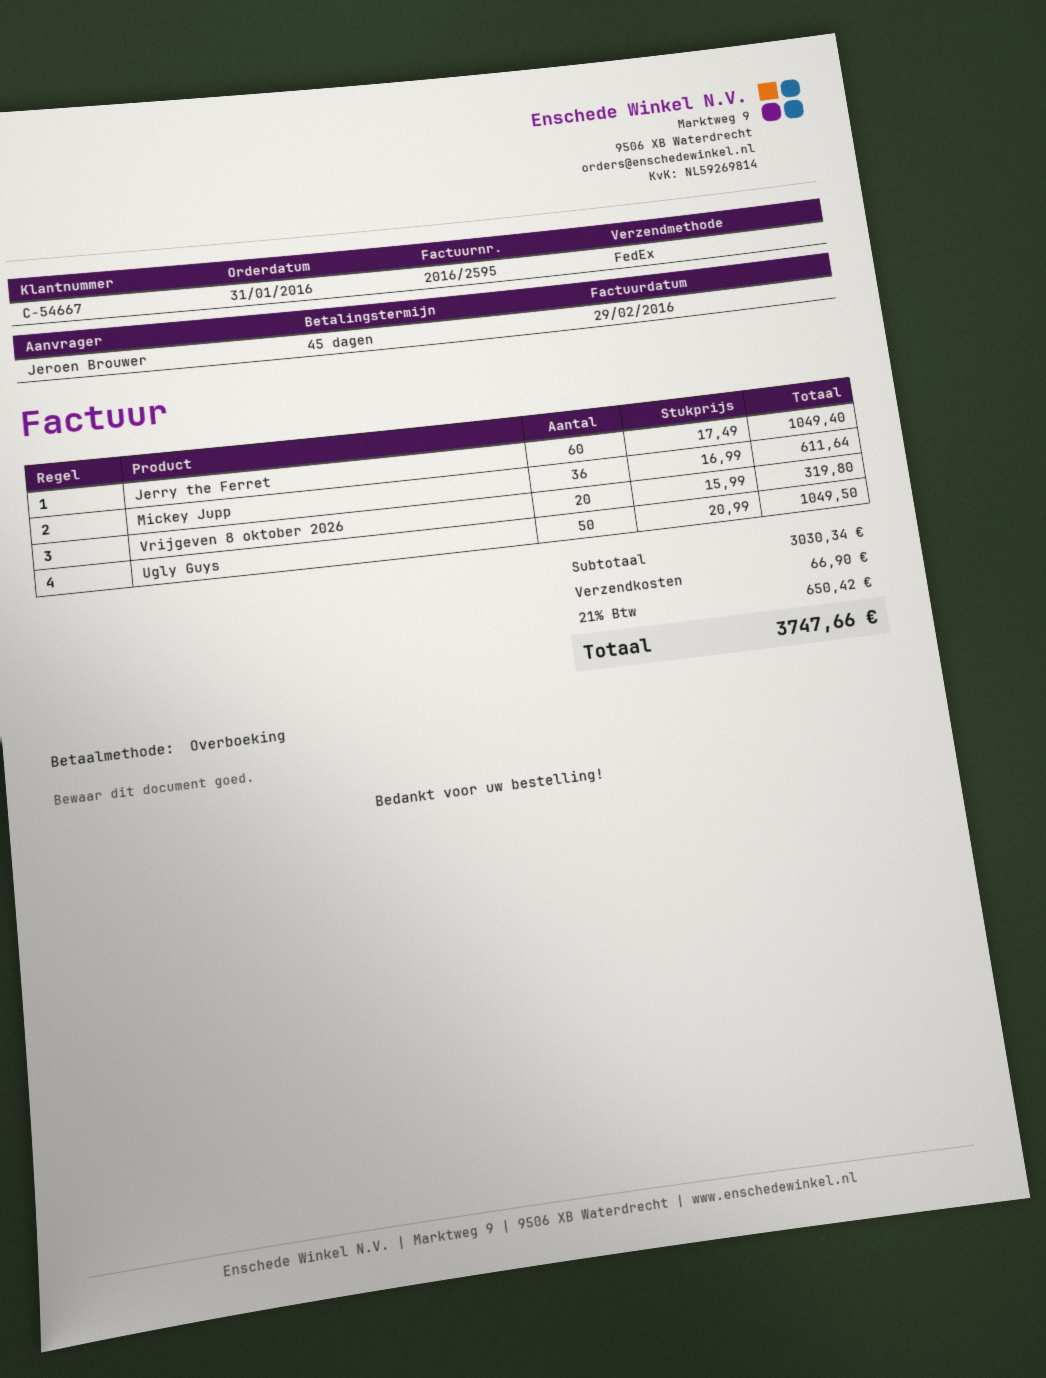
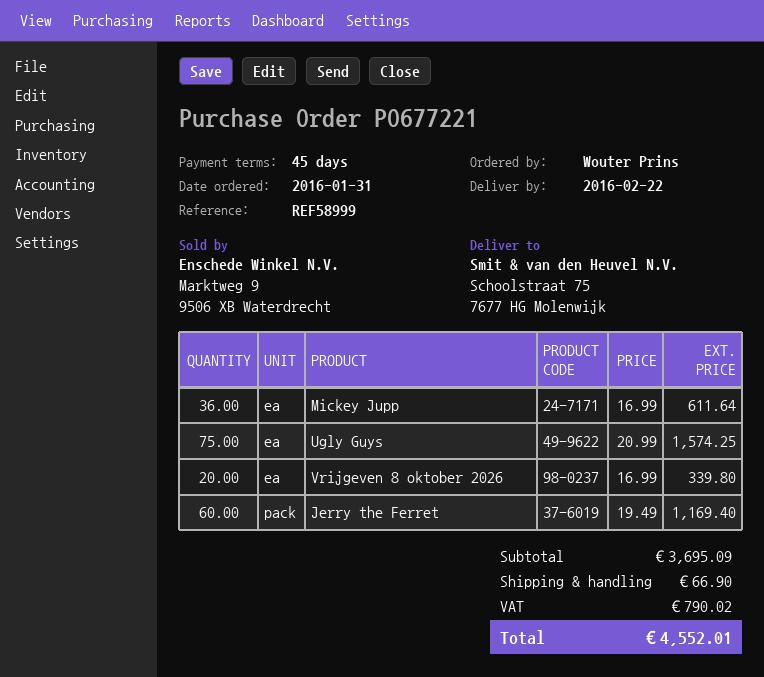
ordered by: Jeroen Brouwer -> Wouter Prins
Jerry the Ferret: 60 x 17.49 = 1049.40 -> 60 x 19.49 = 1169.40
Vrijgeven 8 oktober 2026: 20 x 15.99 = 319.80 -> 20 x 16.99 = 339.80
Ugly Guys: 50 x 20.99 = 1049.50 -> 75 x 20.99 = 1574.25
subtotal: 3030.34 -> 3695.09
tax: 650.42 -> 790.02
total: 3747.66 -> 4552.01

